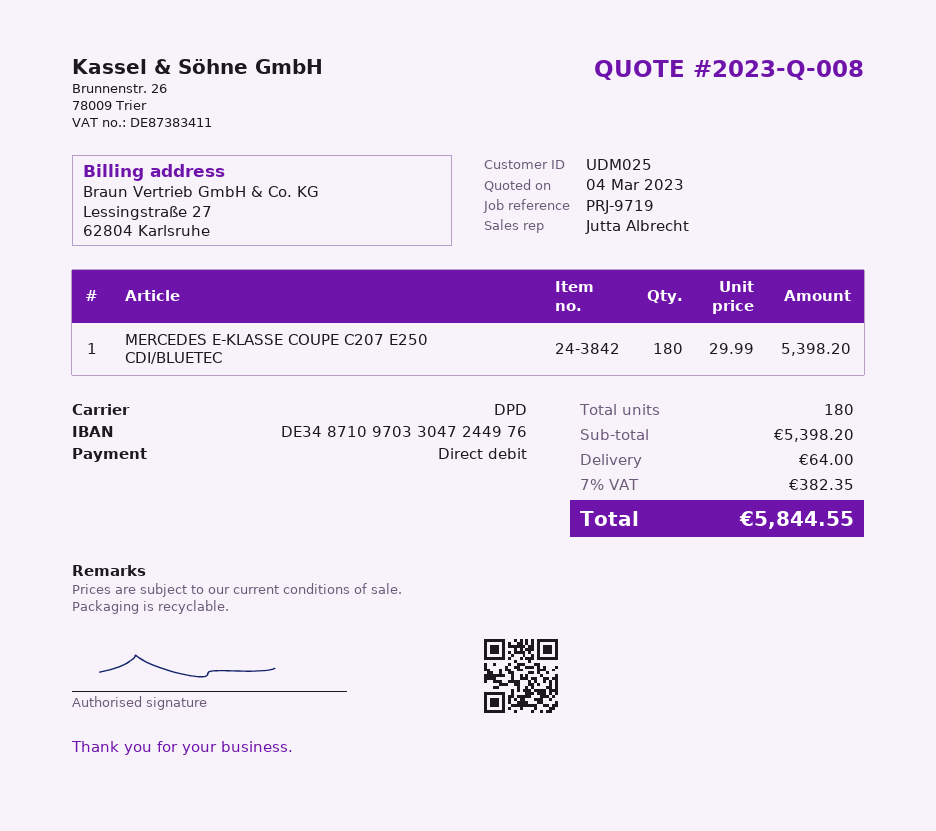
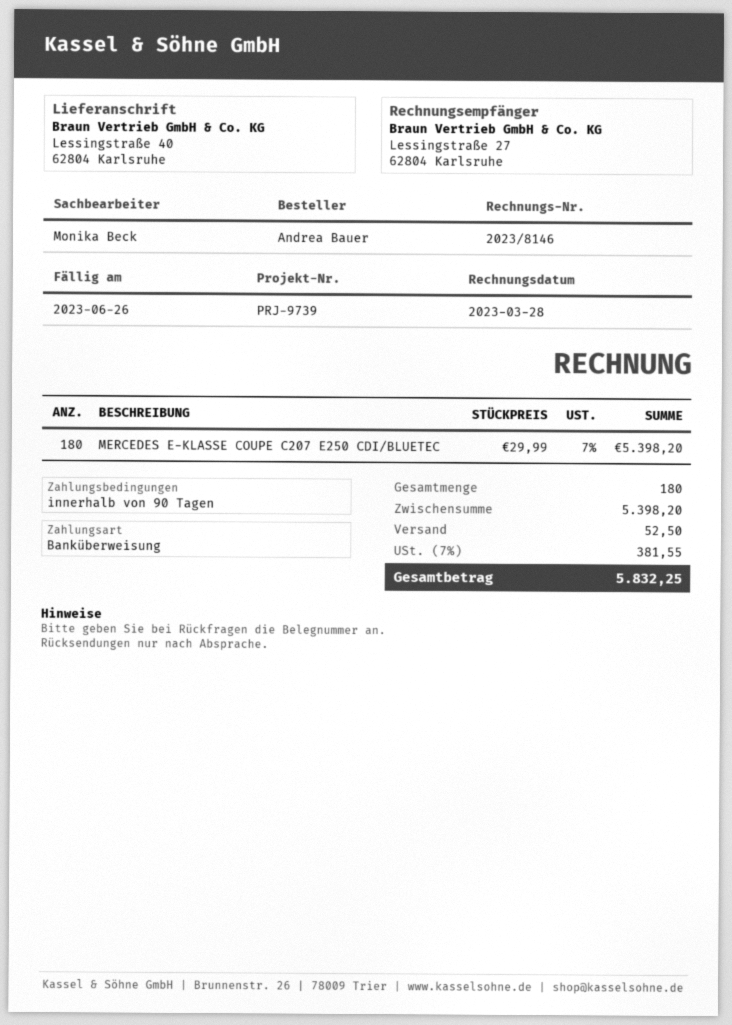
reference: PRJ-9719 -> PRJ-9739
sales rep: Jutta Albrecht -> Monika Beck
payment method: direct debit -> bank transfer
shipping: 64.00 -> 52.50
tax: 7% = 382.35 -> 7% = 381.55
total: 5844.55 -> 5832.25

